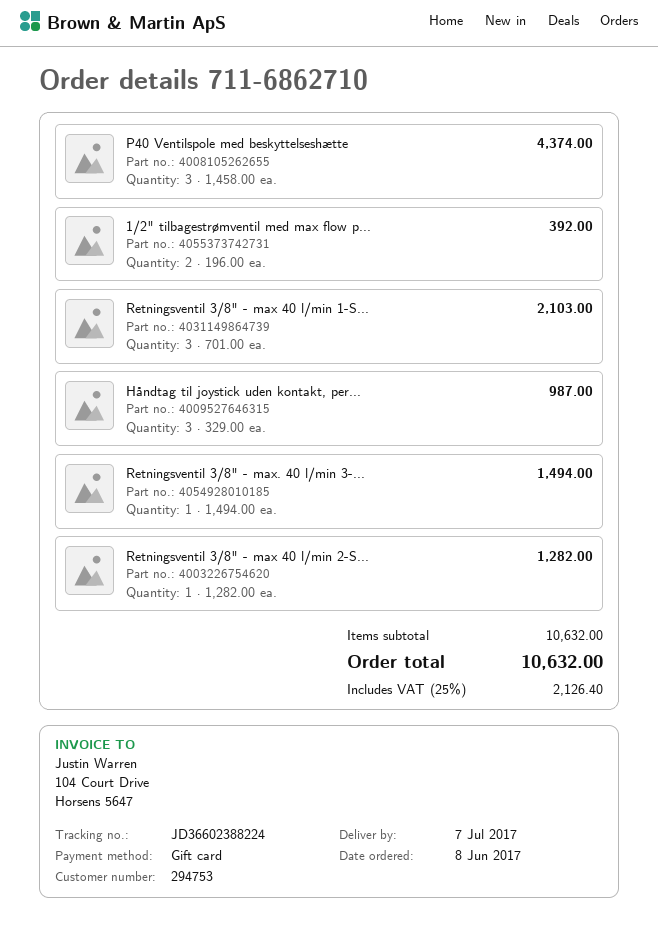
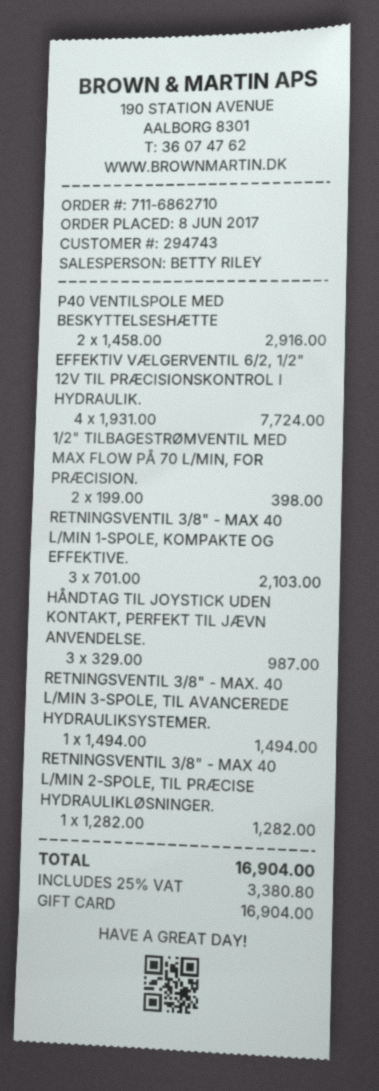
customer number: 294753 -> 294743
P40 Ventilspole med beskyttelseshætte: 3 x 1458.00 = 4374.00 -> 2 x 1458.00 = 2916.00
1/2" tilbagestrømventil med max flow p...: 2 x 196.00 = 392.00 -> 2 x 199.00 = 398.00
EFFEKTIV VÆLGERVENTIL 6/2, 1/2" 12V TIL PRÆCISIONSKONTROL I HYDRAULIK.: none -> 4 x 1931.00 = 7724.00
tax: 25% = 2126.40 -> 25% = 3380.80
total: 10632.00 -> 16904.00

